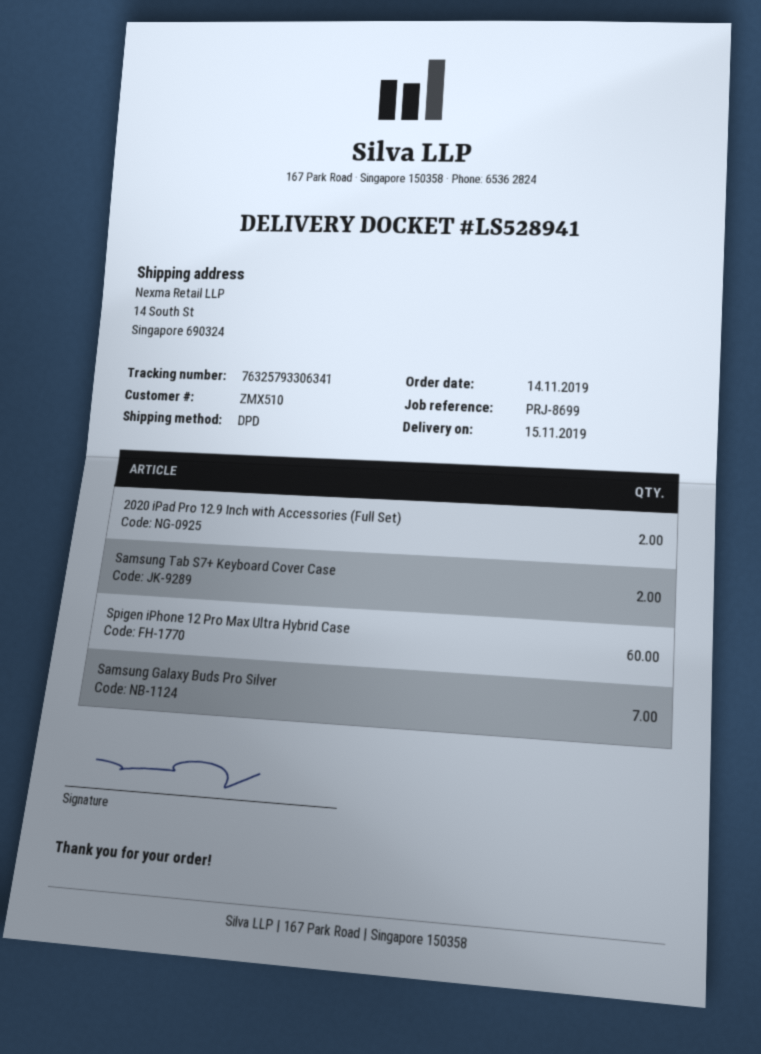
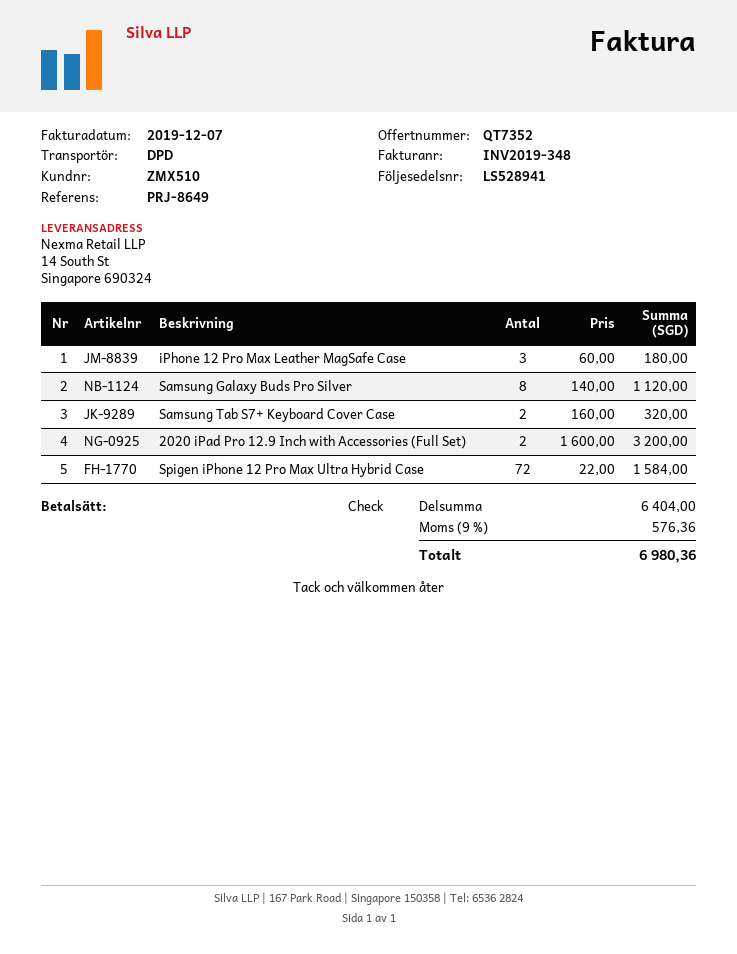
reference: PRJ-8699 -> PRJ-8649
Spigen iPhone 12 Pro Max Ultra Hybrid Case: 60 -> 72
Samsung Galaxy Buds Pro Silver: 7 -> 8
iPhone 12 Pro Max Leather MagSafe Case: none -> 3

